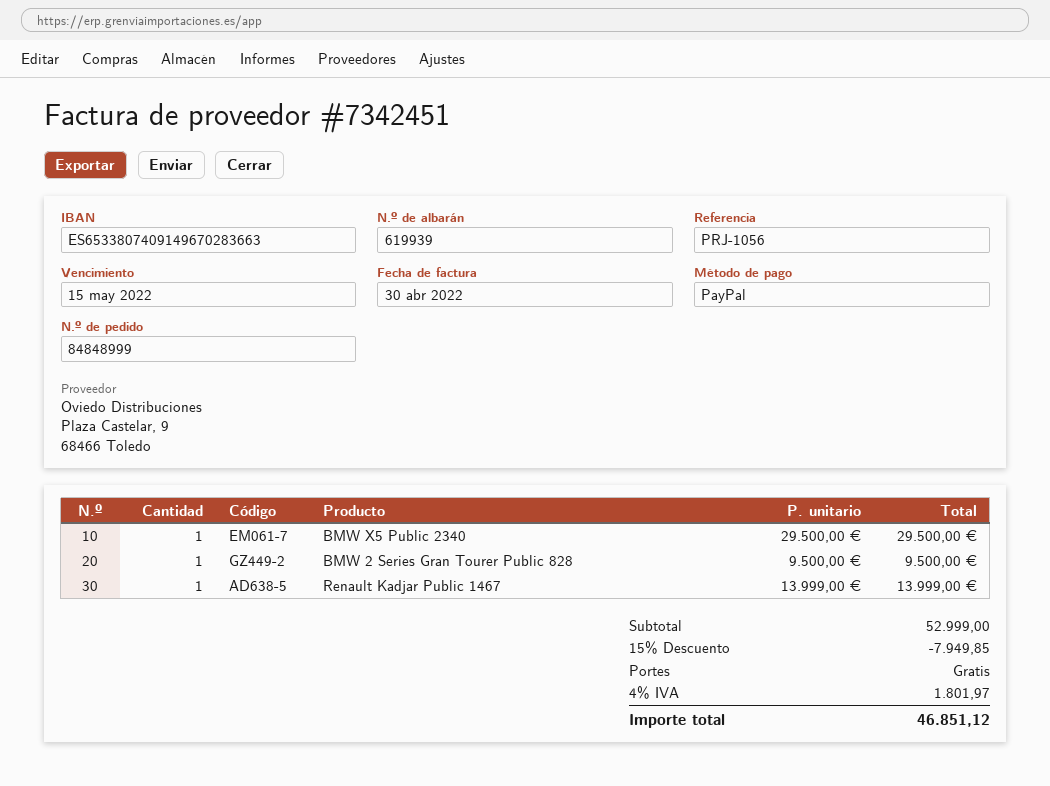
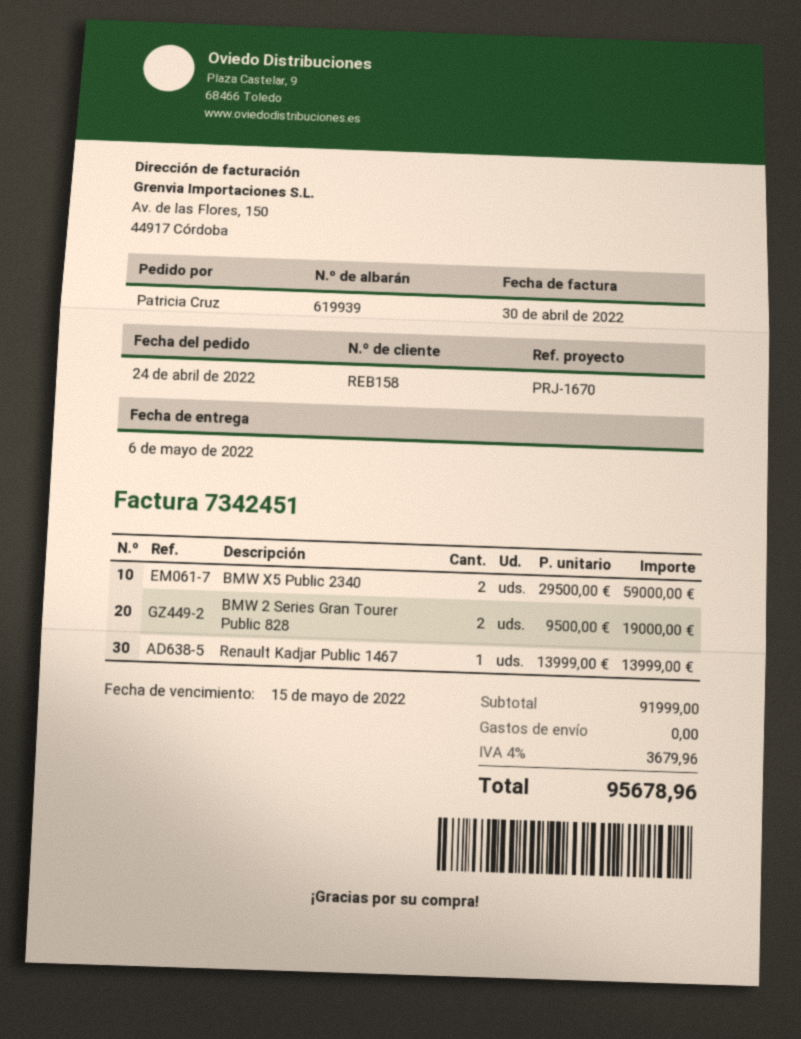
reference: PRJ-1056 -> PRJ-1670
BMW X5 Public 2340: 1 x 29500.00 = 29500.00 -> 2 x 29500.00 = 59000.00
BMW 2 Series Gran Tourer Public 828: 1 x 9500.00 = 9500.00 -> 2 x 9500.00 = 19000.00
subtotal: 52999.00 -> 91999.00
discount: 15% = 7949.85 -> none
tax: 4% = 1801.97 -> 4% = 3679.96
total: 46851.12 -> 95678.96

